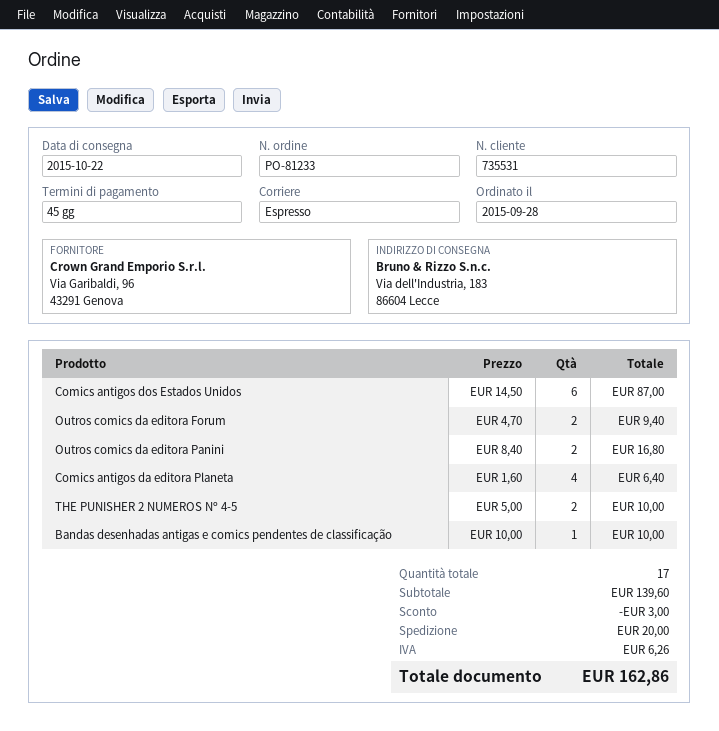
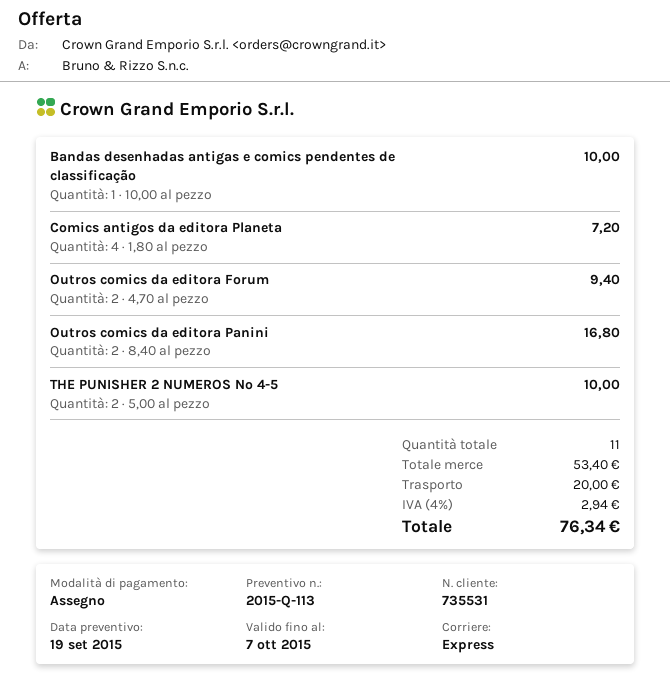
Comics antigos dos Estados Unidos: 6 x 14.50 = 87.00 -> none
Comics antigos da editora Planeta: 4 x 1.60 = 6.40 -> 4 x 1.80 = 7.20
total quantity: 17 -> 11
subtotal: 139.60 -> 53.40
discount: 3.00 -> none
tax: 6.26 -> 2.94
total: 162.86 -> 76.34

